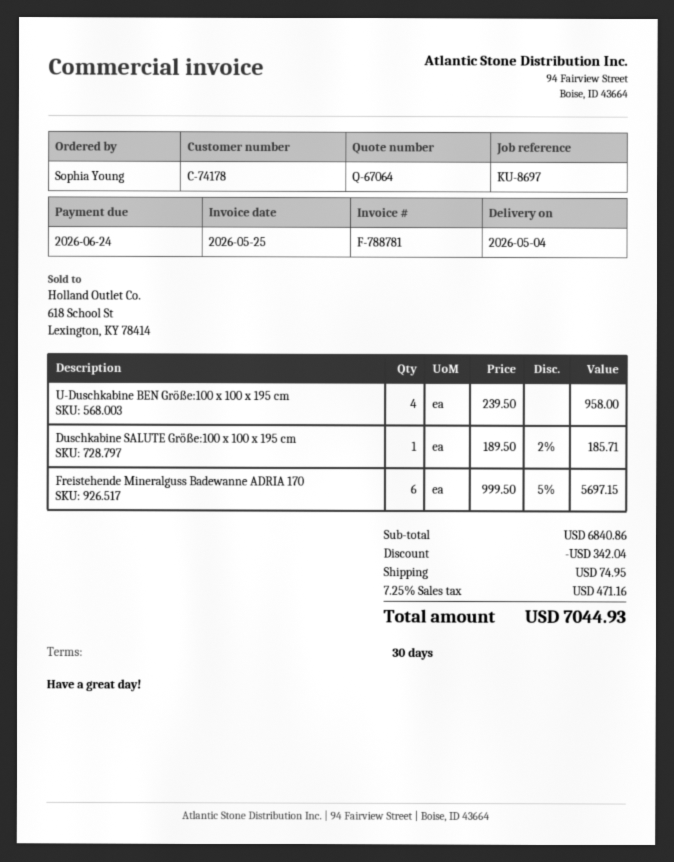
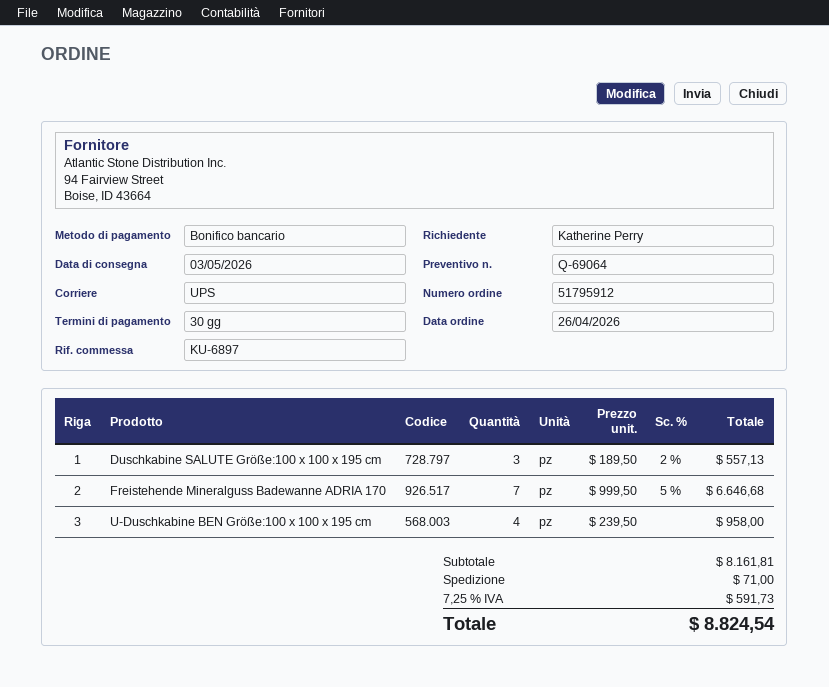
quote number: Q-67064 -> Q-69064
delivery date: 2026-05-04 -> 2026-05-03
reference: KU-8697 -> KU-6897
ordered by: Sophia Young -> Katherine Perry
Duschkabine SALUTE Größe:100 x 100 x 195 cm: 1 x 189.50 - 2% = 185.71 -> 3 x 189.50 - 2% = 557.13
Freistehende Mineralguss Badewanne ADRIA 170: 6 x 999.50 - 5% = 5697.15 -> 7 x 999.50 - 5% = 6646.68
subtotal: 6840.86 -> 8161.81
discount: 342.04 -> none
shipping: 74.95 -> 71.00
tax: 7.25% = 471.16 -> 7.25% = 591.73
total: 7044.93 -> 8824.54

